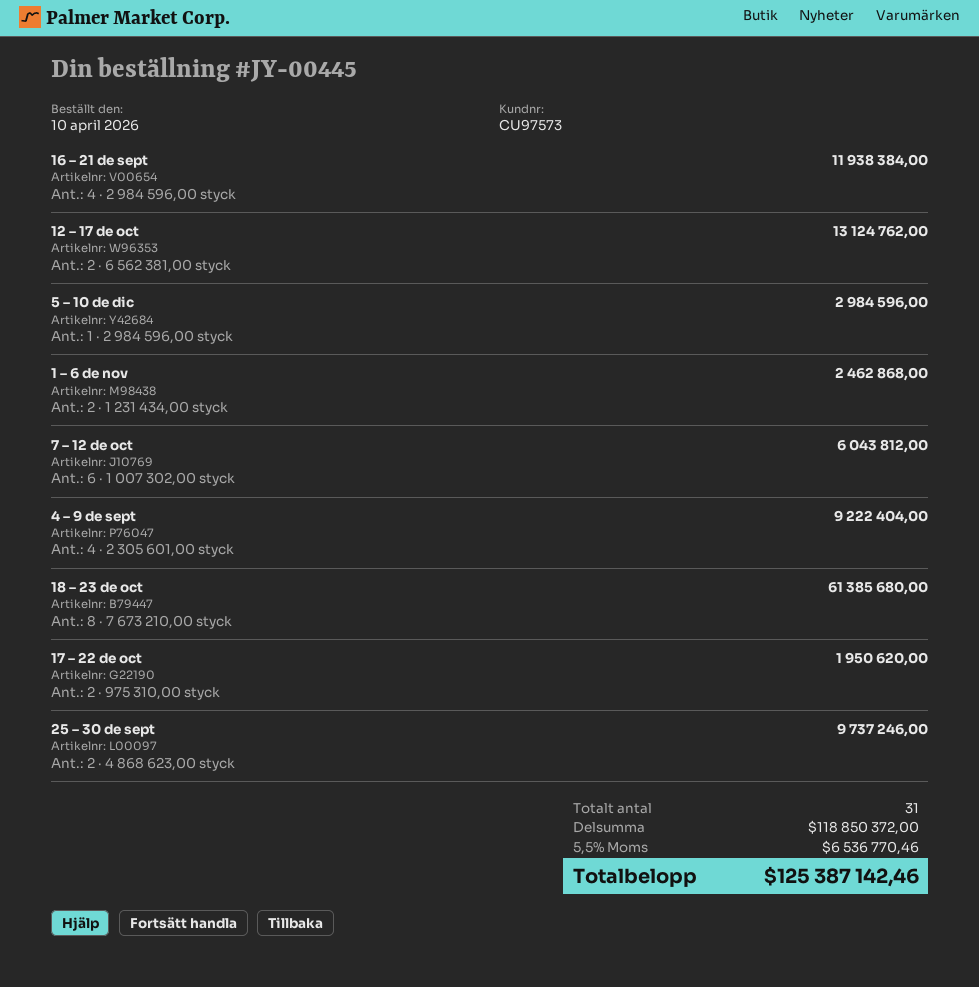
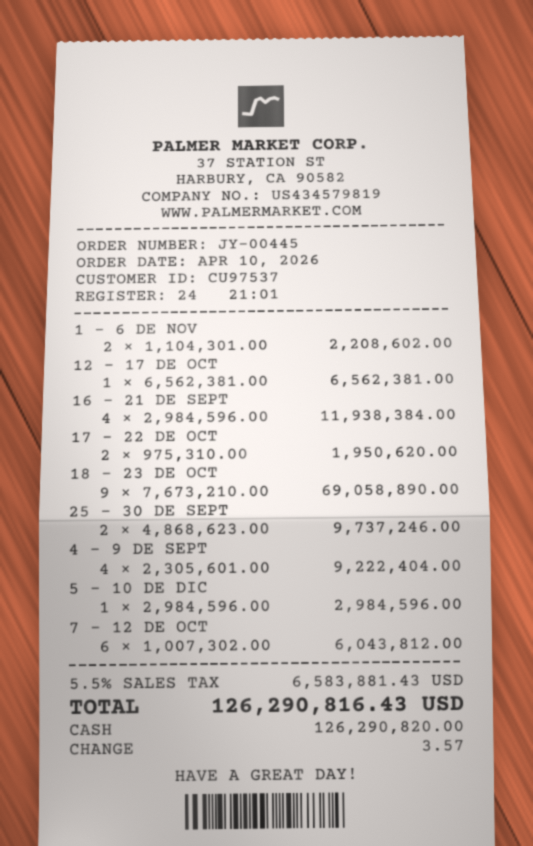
customer number: CU97573 -> CU97537
12 – 17 de oct: 2 x 6562381.00 = 13124762.00 -> 1 x 6562381.00 = 6562381.00
1 – 6 de nov: 2 x 1231434.00 = 2462868.00 -> 2 x 1104301.00 = 2208602.00
18 – 23 de oct: 8 x 7673210.00 = 61385680.00 -> 9 x 7673210.00 = 69058890.00
tax: 5.5% = 6536770.46 -> 5.5% = 6583881.43
total: 125387142.46 -> 126290816.43

